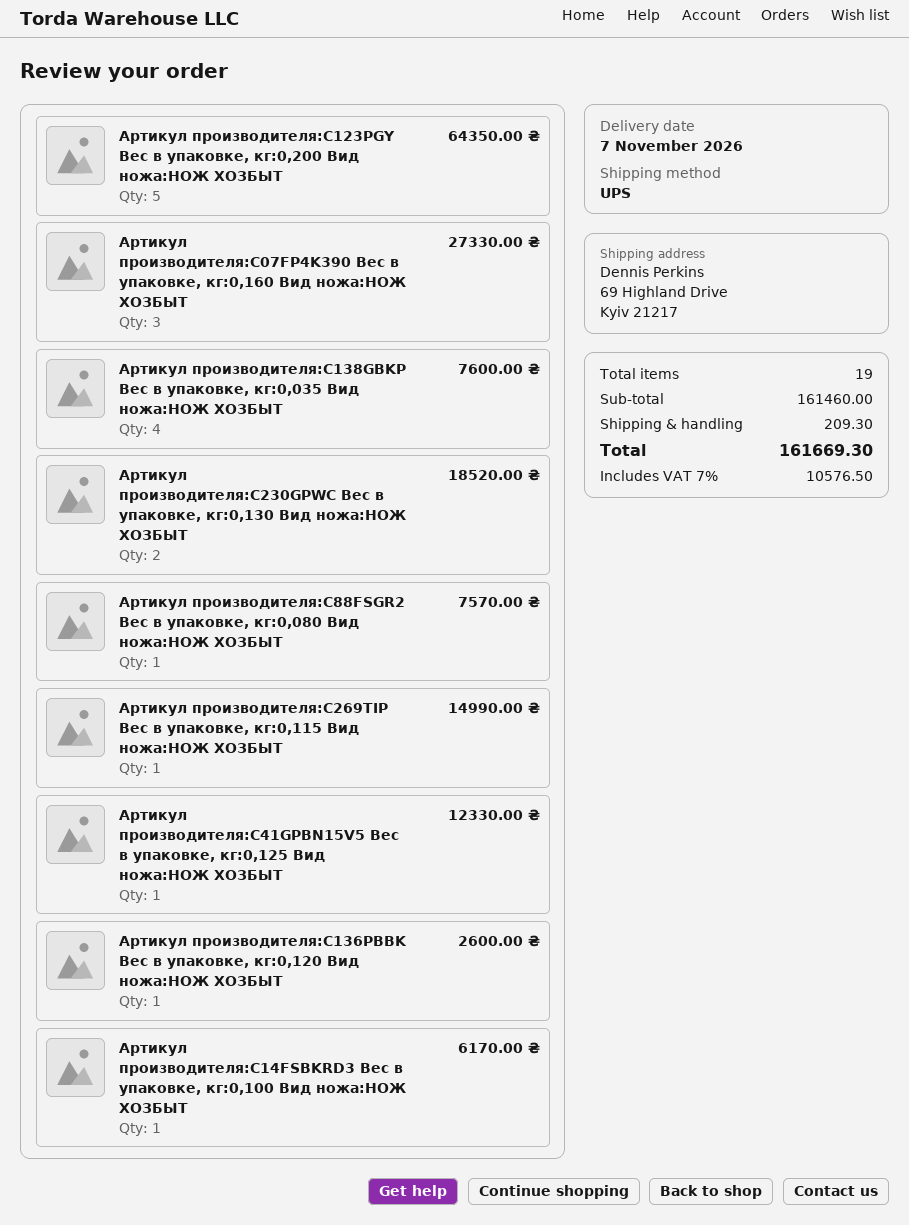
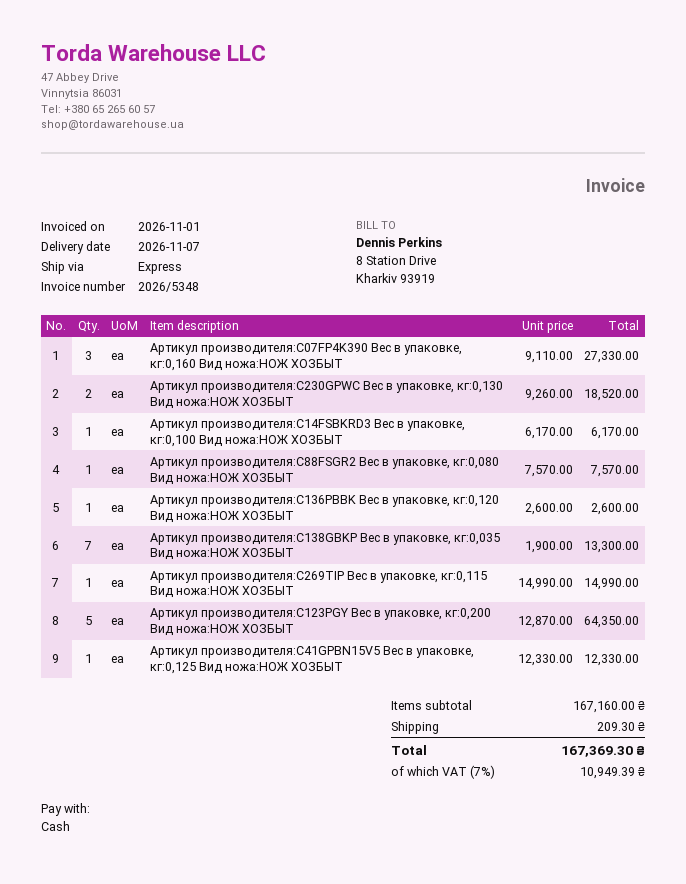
shipping method: UPS -> express
Артикул производителя:C138GBKP Вес в упаковке, кг:0,035 Вид ножа:НОЖ ХОЗБЫТ: 4 for 7600.00 -> 7 for 13300.00
subtotal: 161460.00 -> 167160.00
tax: 7% = 10576.50 -> 7% = 10949.39
total: 161669.30 -> 167369.30

